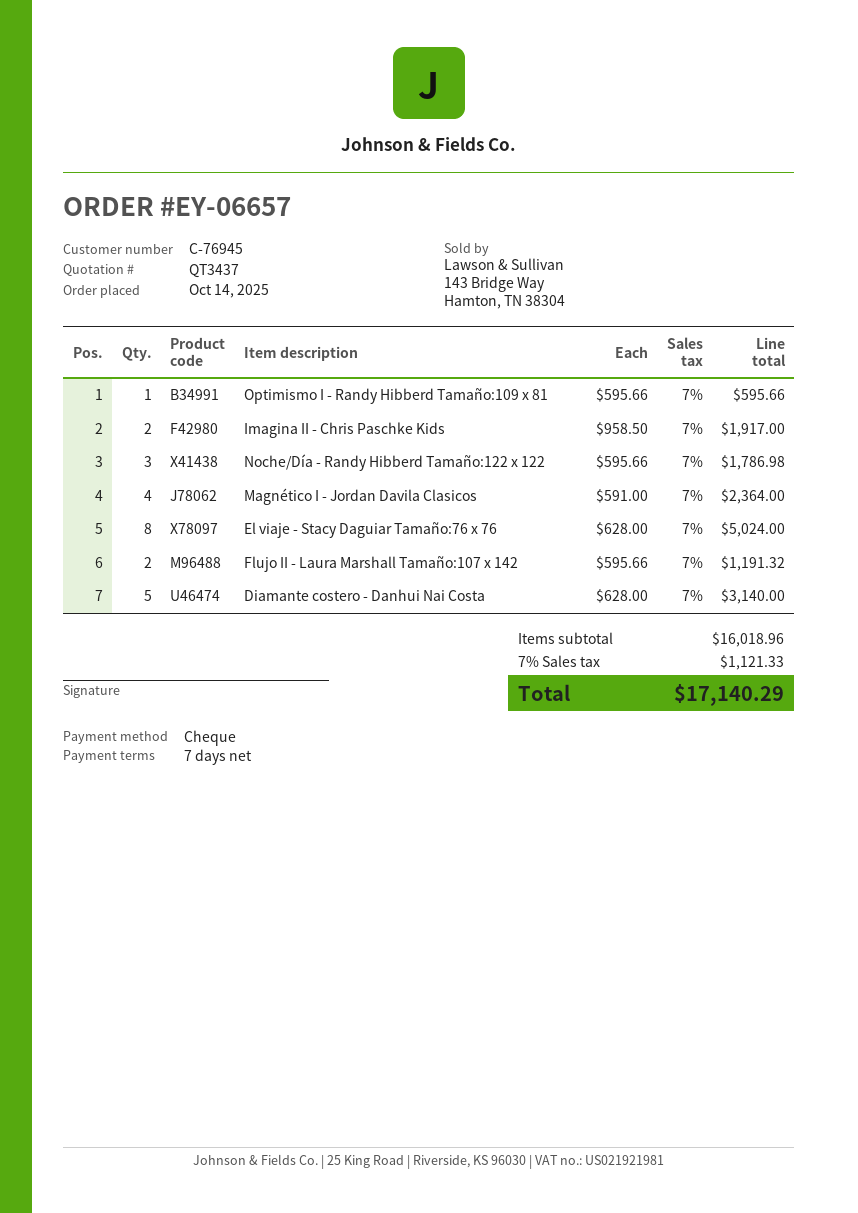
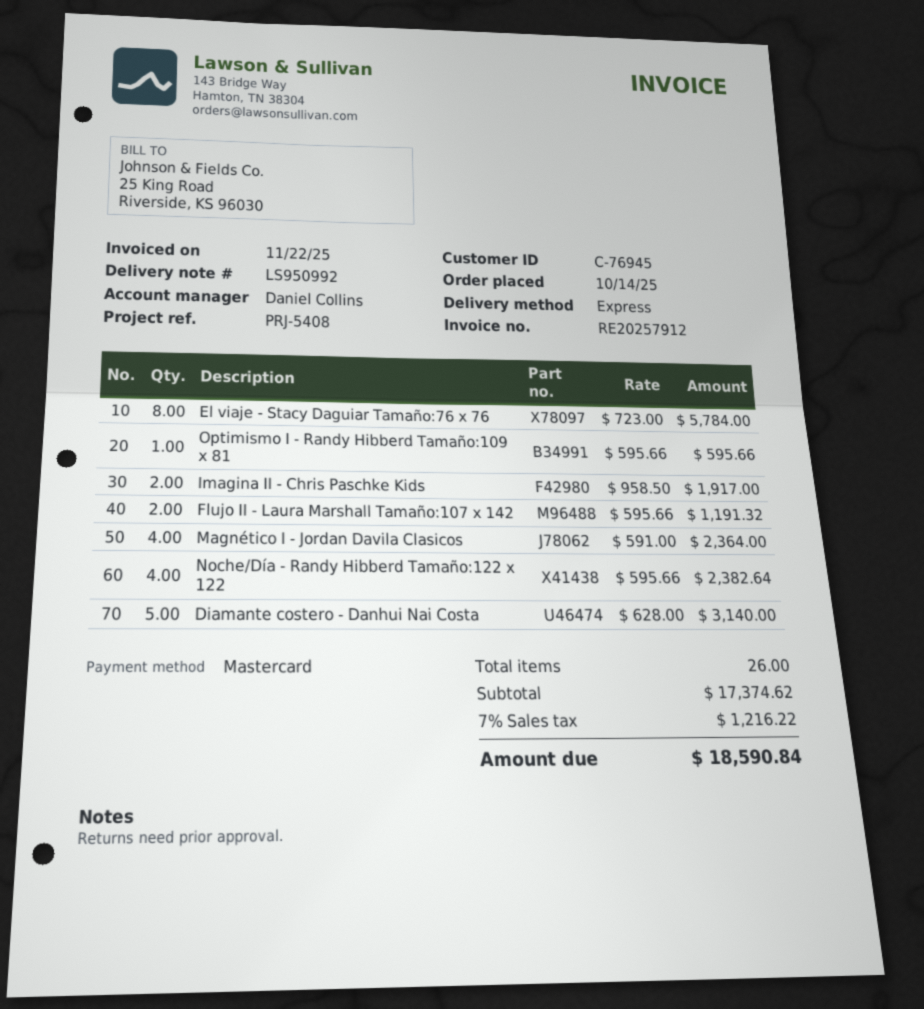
payment method: cheque -> Mastercard
Noche/Día - Randy Hibberd Tamaño:122 x 122: 3 x 595.66 = 1786.98 -> 4 x 595.66 = 2382.64
El viaje - Stacy Daguiar Tamaño:76 x 76: 8 x 628.00 = 5024.00 -> 8 x 723.00 = 5784.00
subtotal: 16018.96 -> 17374.62
tax: 7% = 1121.33 -> 7% = 1216.22
total: 17140.29 -> 18590.84

